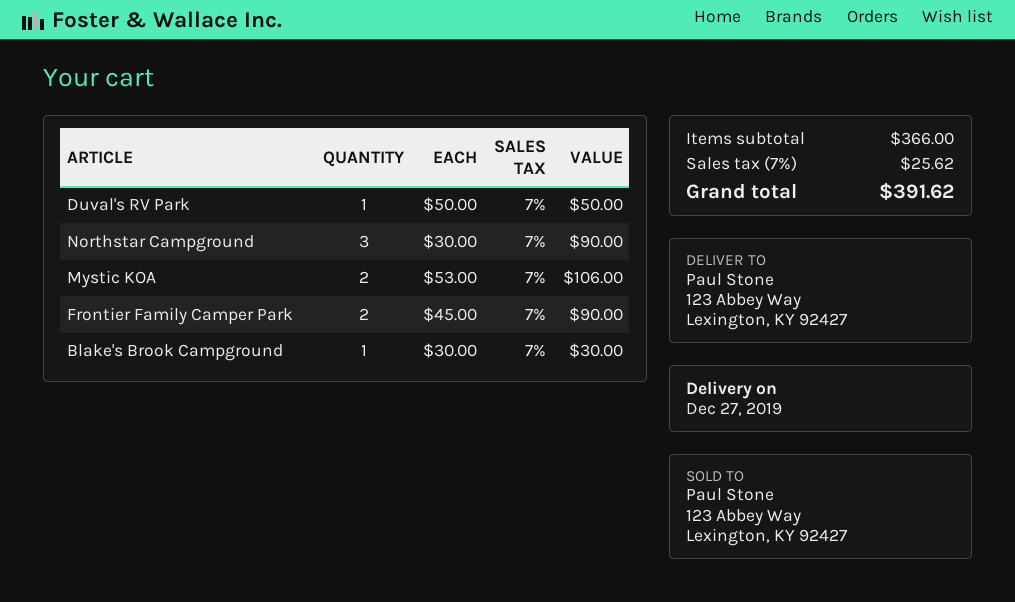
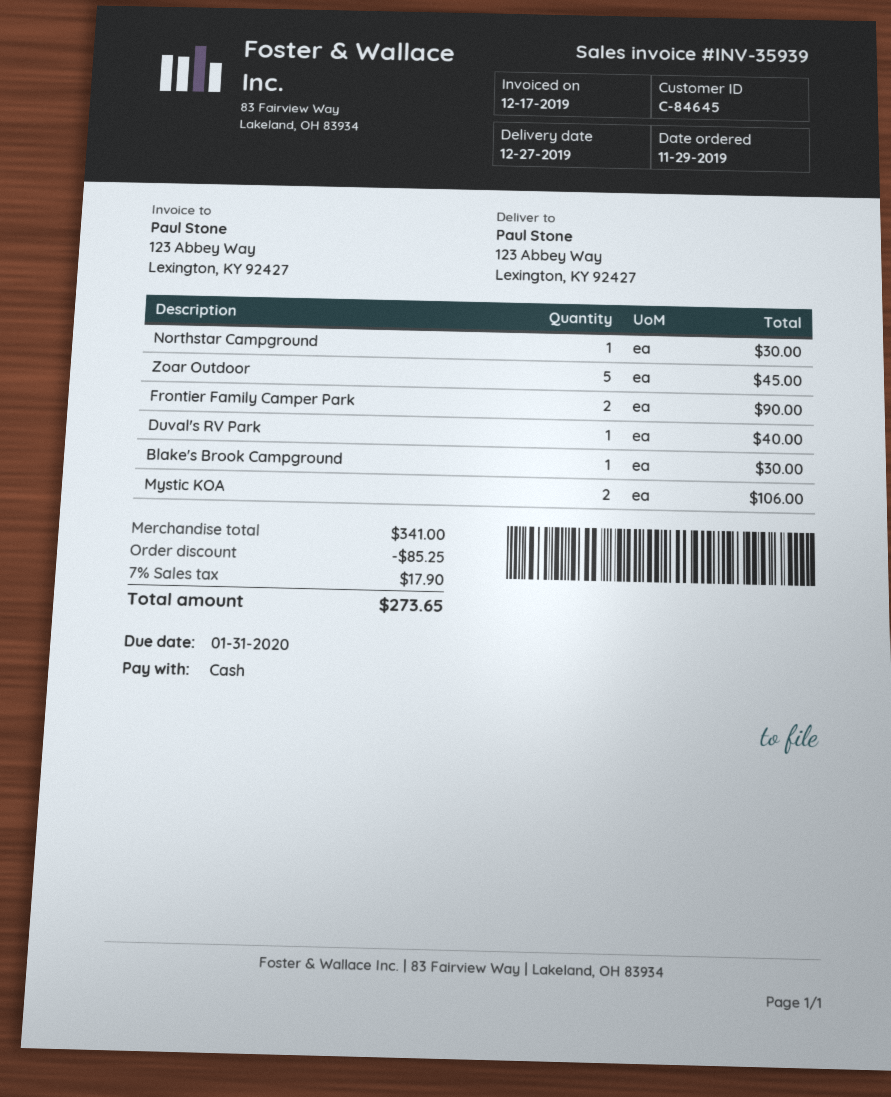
Duval's RV Park: 1 for 50.00 -> 1 for 40.00
Northstar Campground: 3 for 90.00 -> 1 for 30.00
Zoar Outdoor: none -> 5 for 45.00
subtotal: 366.00 -> 341.00
discount: none -> 85.25
tax: 7% = 25.62 -> 7% = 17.90
total: 391.62 -> 273.65

